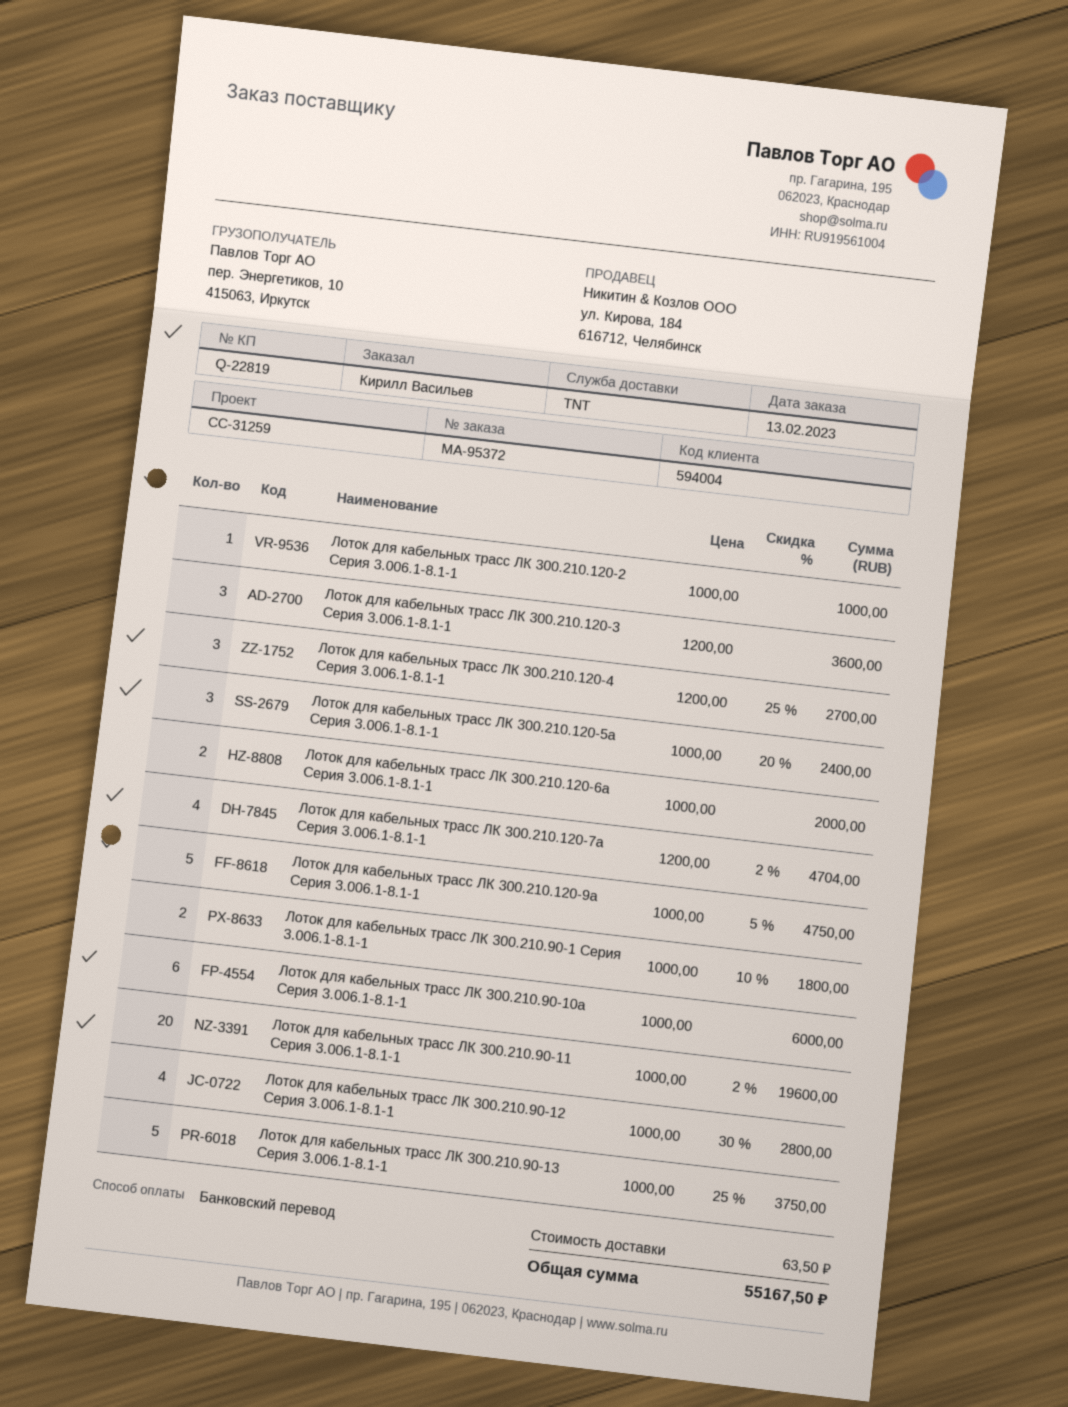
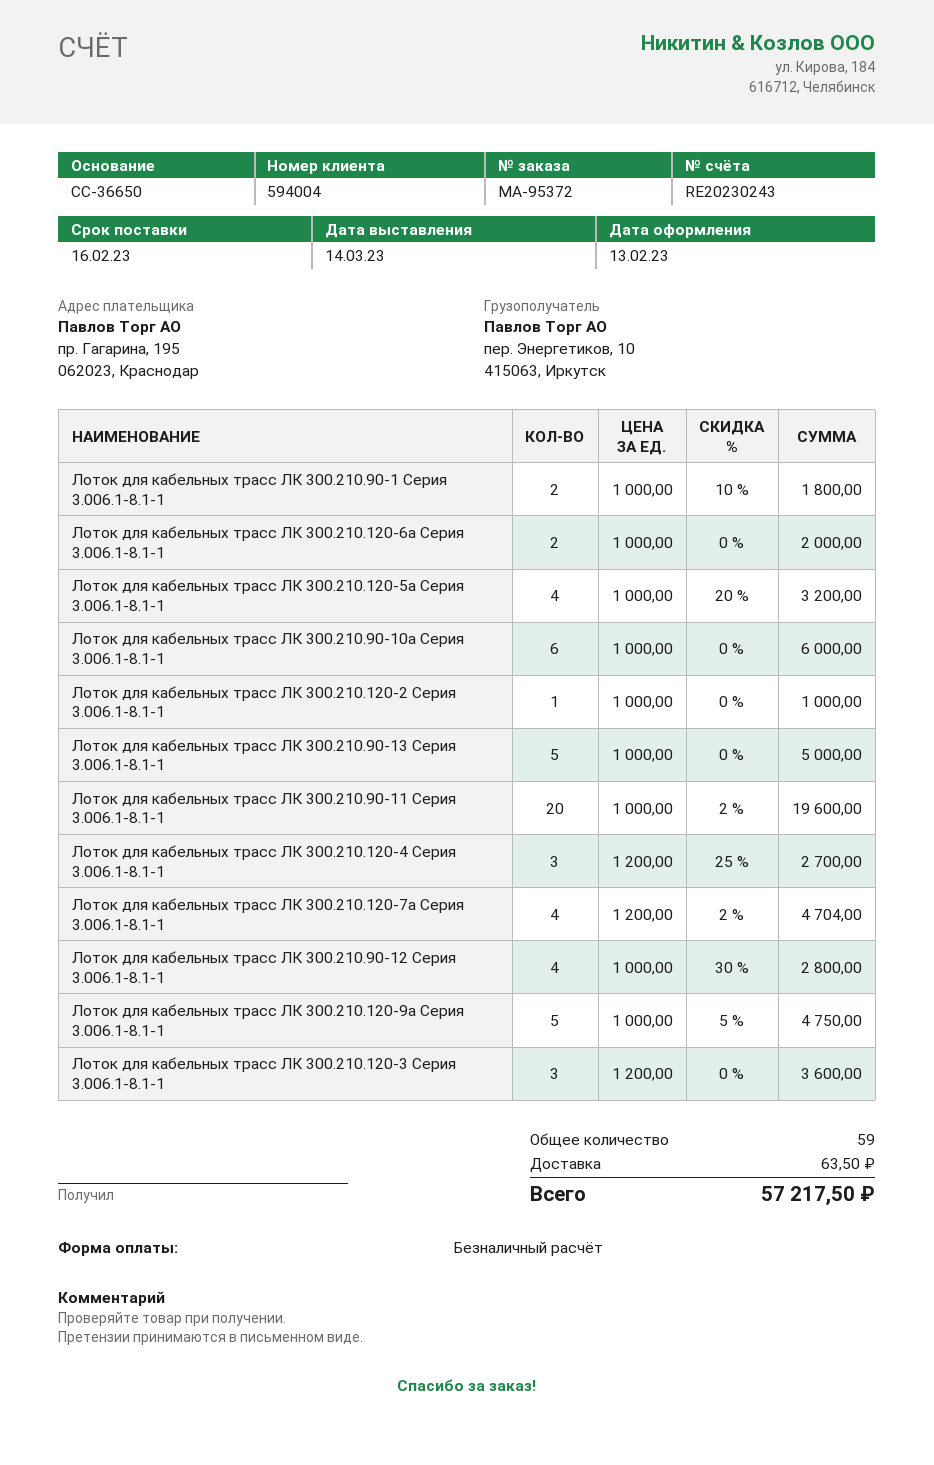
reference: CC-31259 -> CC-36650
Лоток для кабельных трасс ЛК 300.210.120-5а Серия 3.006.1-8.1-1: 3 x 1000.00 - 20% = 2400.00 -> 4 x 1000.00 - 20% = 3200.00
Лоток для кабельных трасс ЛК 300.210.90-13 Серия 3.006.1-8.1-1: 5 x 1000.00 - 25% = 3750.00 -> 5 x 1000.00 = 5000.00
total: 55167.50 -> 57217.50

